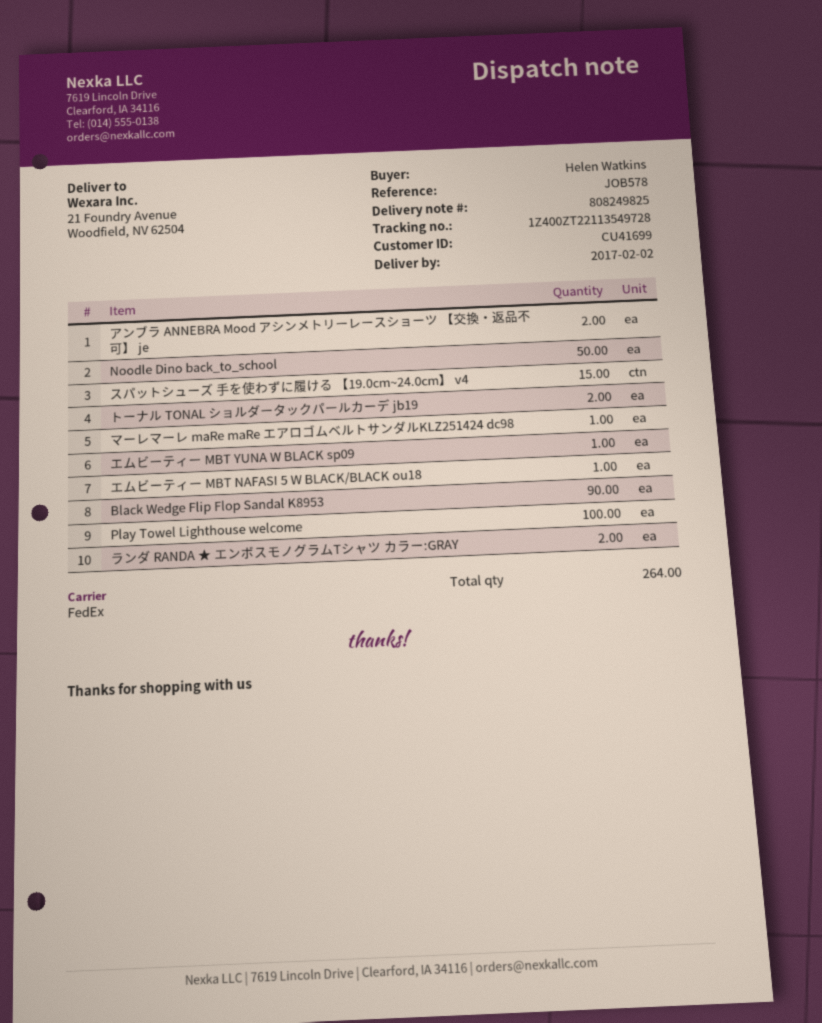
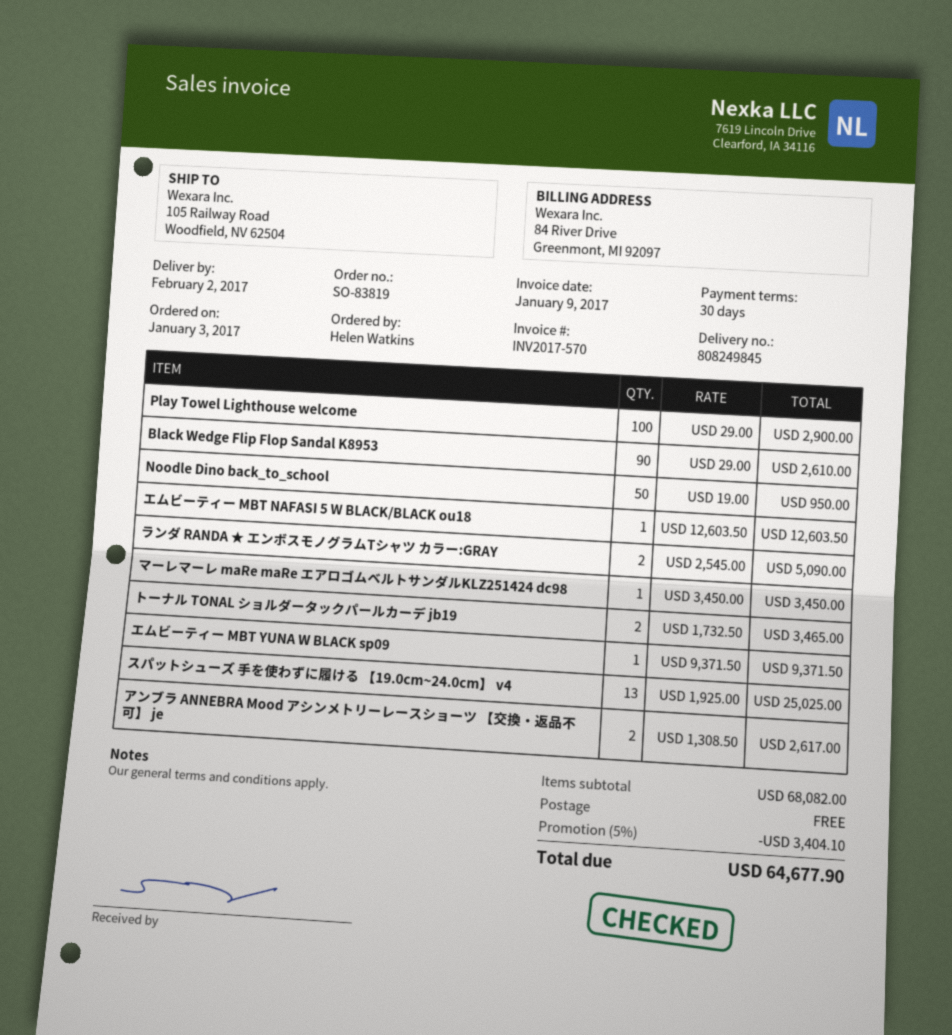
delivery note number: 808249825 -> 808249845
ship to: 21 Foundry Avenue, Woodfield, NV 62504 -> 105 Railway Road, Woodfield, NV 62504
スパットシューズ 手を使わずに履ける 【19.0cm~24.0cm】 v4: 15 -> 13

